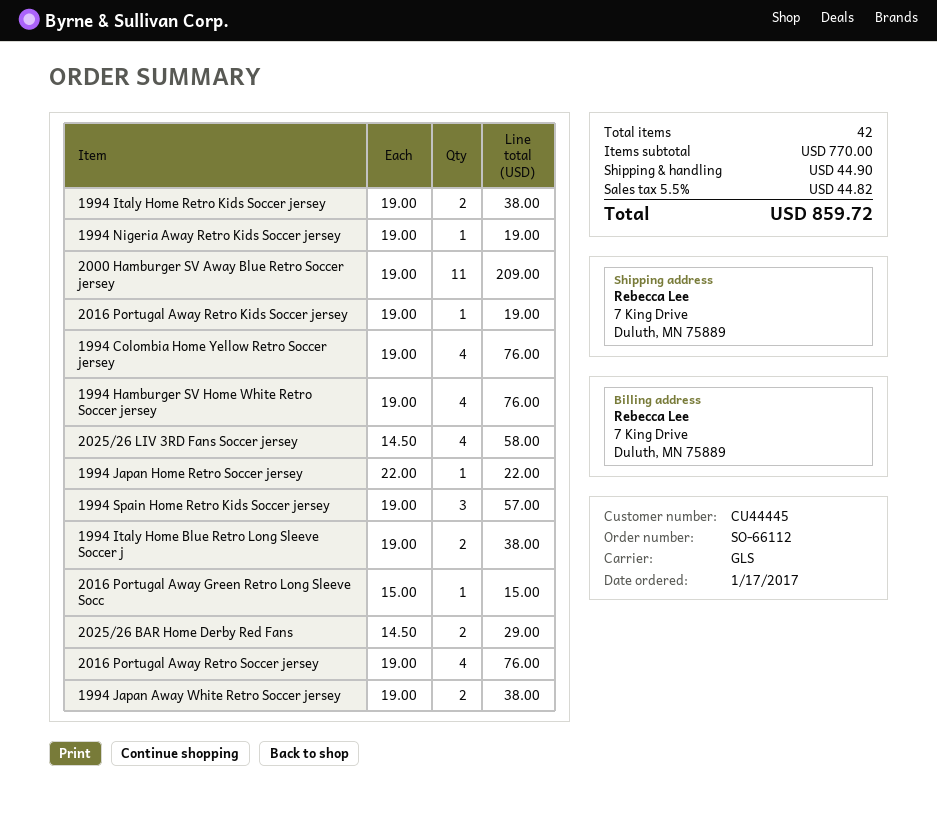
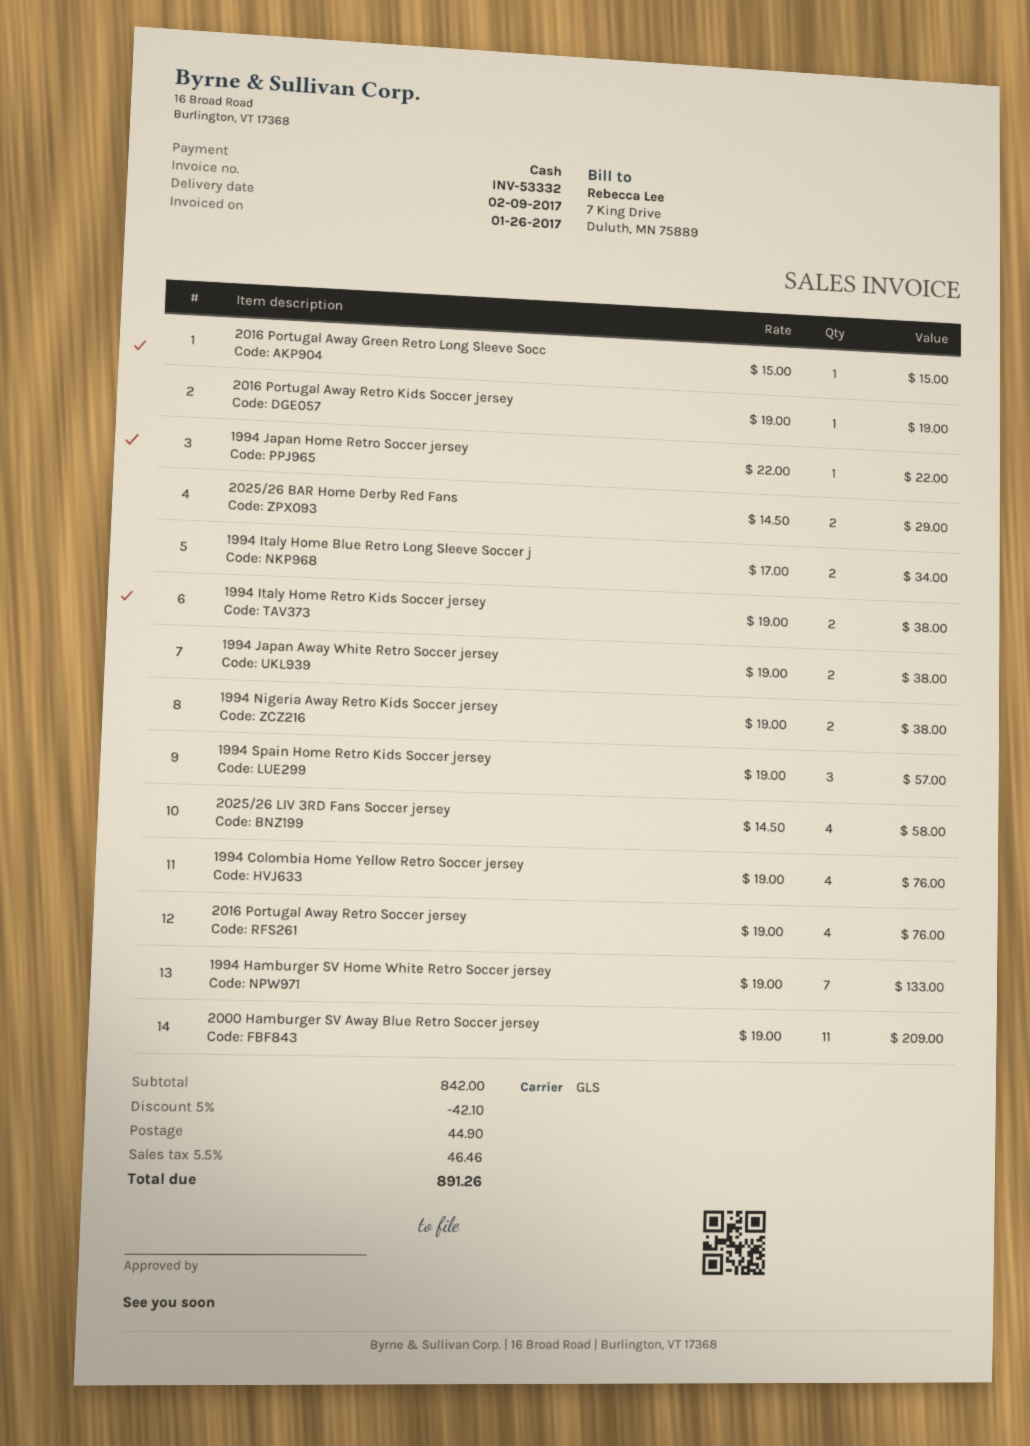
1994 Nigeria Away Retro Kids Soccer jersey: 1 x 19.00 = 19.00 -> 2 x 19.00 = 38.00
1994 Hamburger SV Home White Retro Soccer jersey: 4 x 19.00 = 76.00 -> 7 x 19.00 = 133.00
1994 Italy Home Blue Retro Long Sleeve Soccer j: 2 x 19.00 = 38.00 -> 2 x 17.00 = 34.00
subtotal: 770.00 -> 842.00
discount: none -> 5% = 42.10
tax: 5.5% = 44.82 -> 5.5% = 46.46
total: 859.72 -> 891.26

